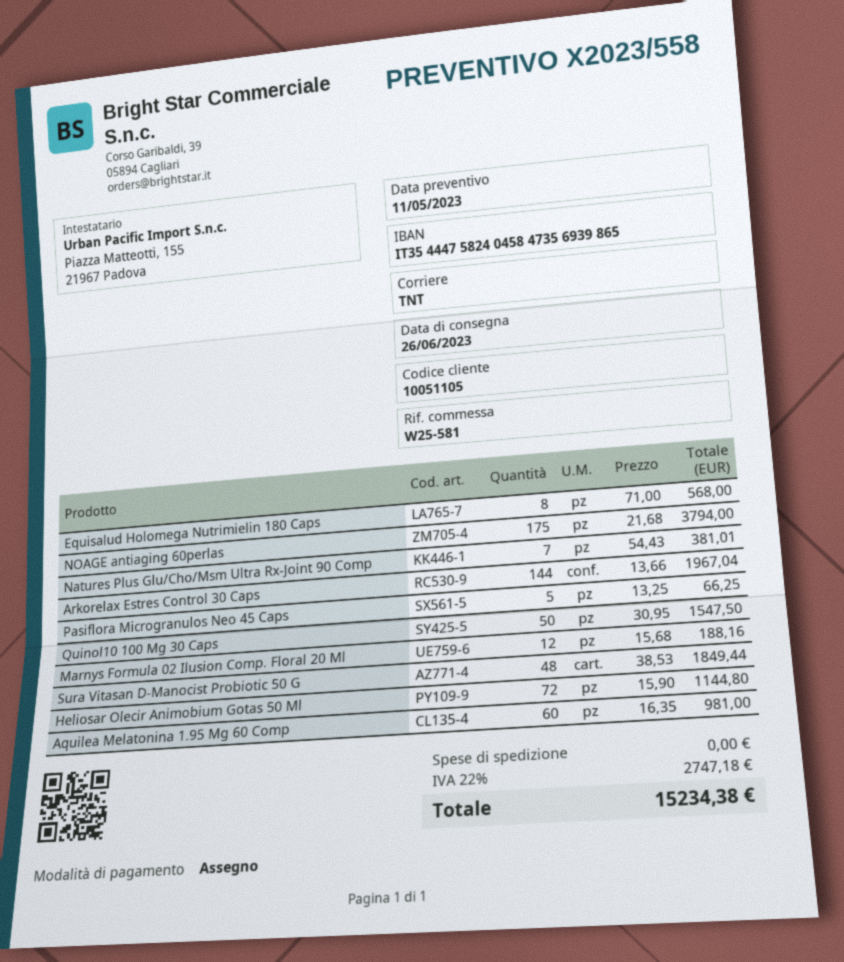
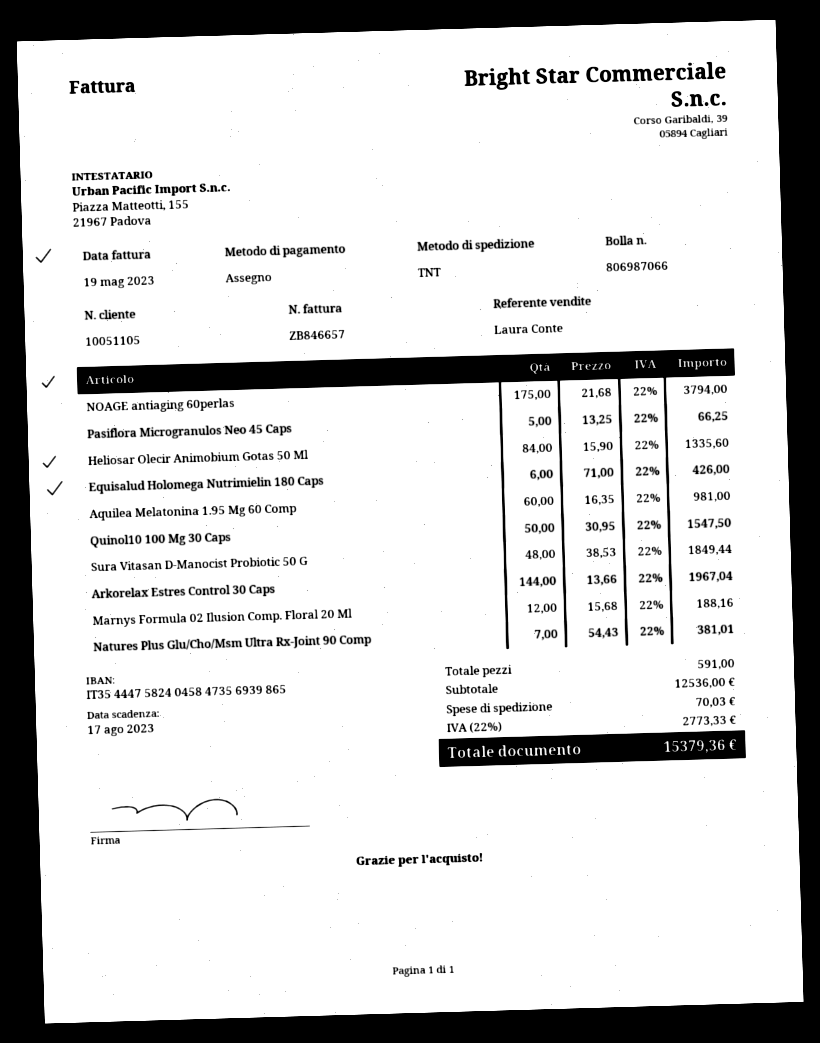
Equisalud Holomega Nutrimielin 180 Caps: 8 x 71.00 = 568.00 -> 6 x 71.00 = 426.00
Heliosar Olecir Animobium Gotas 50 Ml: 72 x 15.90 = 1144.80 -> 84 x 15.90 = 1335.60
shipping: 0.00 -> 70.03
tax: 22% = 2747.18 -> 22% = 2773.33
total: 15234.38 -> 15379.36

